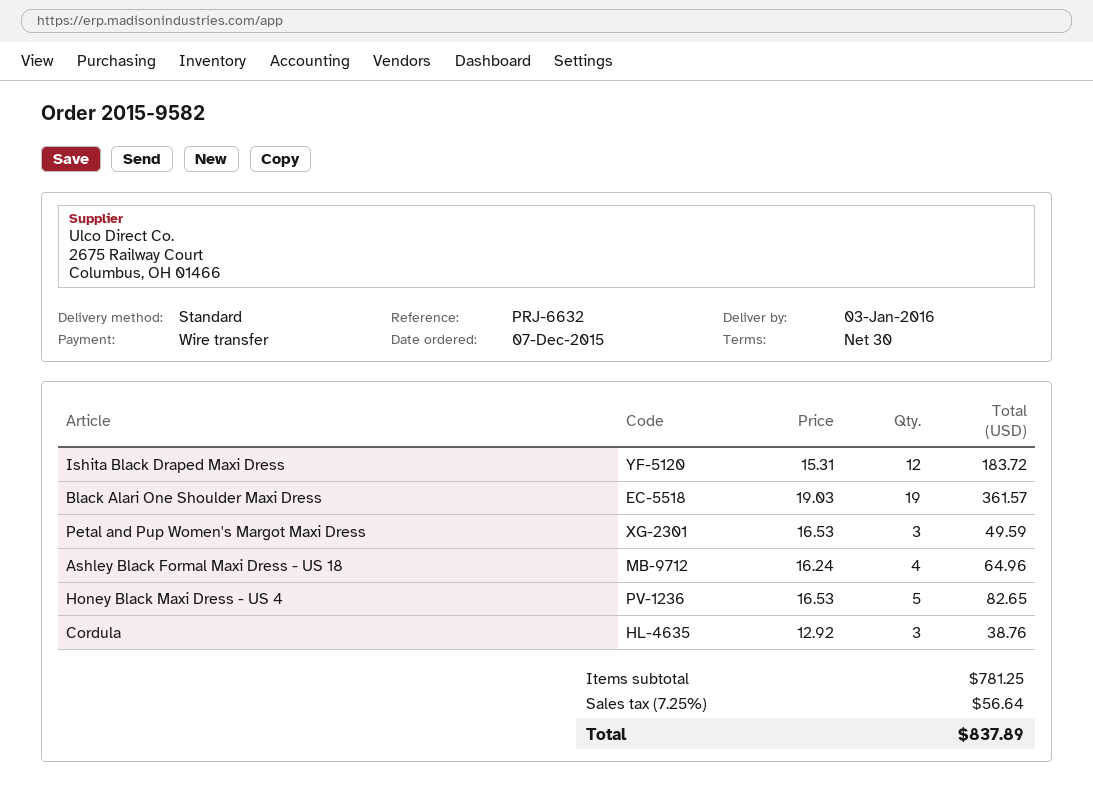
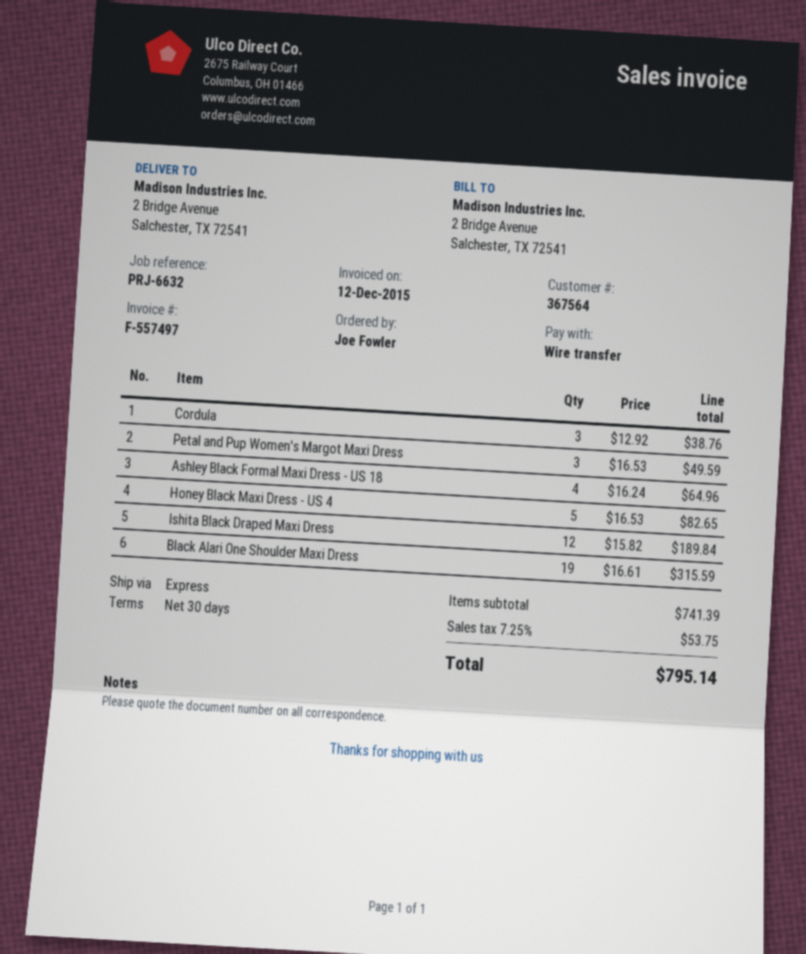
shipping method: standard -> express
Ishita Black Draped Maxi Dress: 12 x 15.31 = 183.72 -> 12 x 15.82 = 189.84
Black Alari One Shoulder Maxi Dress: 19 x 19.03 = 361.57 -> 19 x 16.61 = 315.59
subtotal: 781.25 -> 741.39
tax: 7.25% = 56.64 -> 7.25% = 53.75
total: 837.89 -> 795.14

